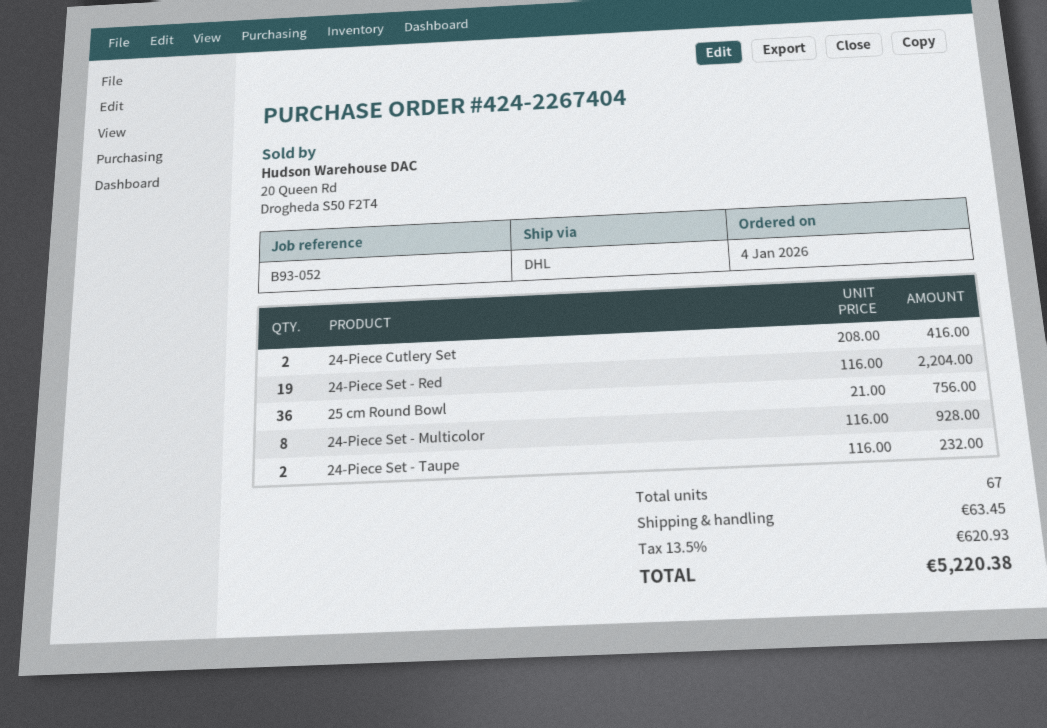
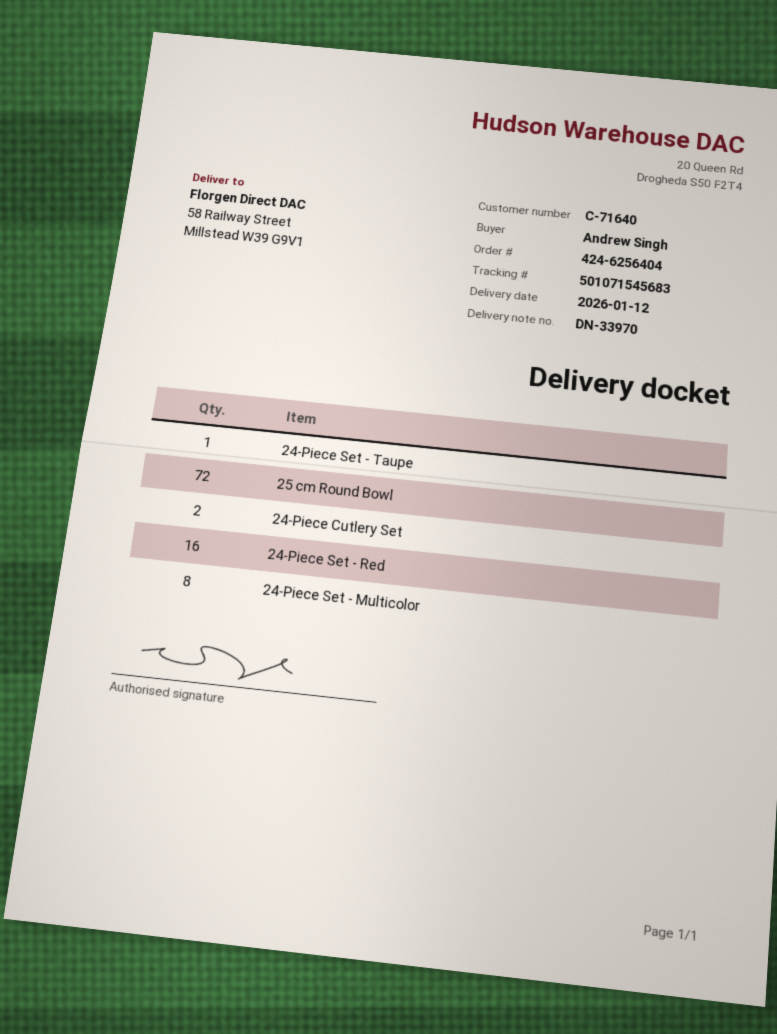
order number: 424-2267404 -> 424-6256404
24-Piece Set - Red: 19 -> 16
25 cm Round Bowl: 36 -> 72
24-Piece Set - Taupe: 2 -> 1

